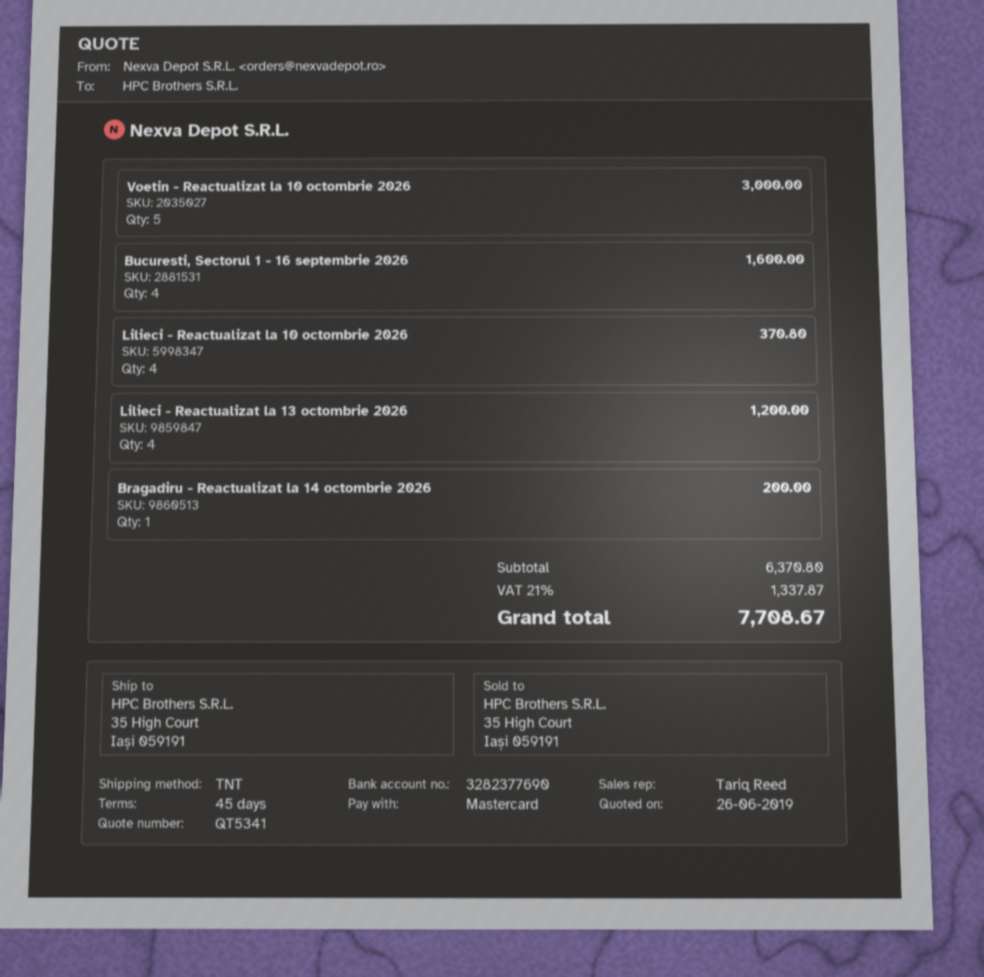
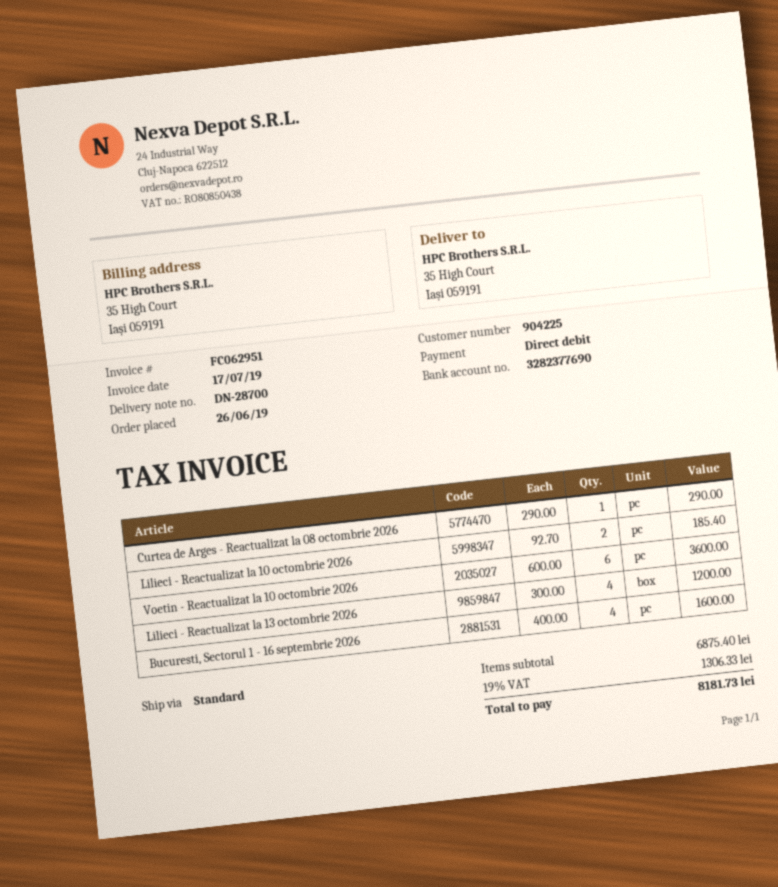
payment method: Mastercard -> direct debit
shipping method: TNT -> standard
Voetin - Reactualizat la 10 octombrie 2026: 5 for 3000.00 -> 6 for 3600.00
Lilieci - Reactualizat la 10 octombrie 2026: 4 for 370.80 -> 2 for 185.40
Bragadiru - Reactualizat la 14 octombrie 2026: 1 for 200.00 -> none
Curtea de Arges - Reactualizat la 08 octombrie 2026: none -> 1 for 290.00
subtotal: 6370.80 -> 6875.40
tax: 21% = 1337.87 -> 19% = 1306.33
total: 7708.67 -> 8181.73

